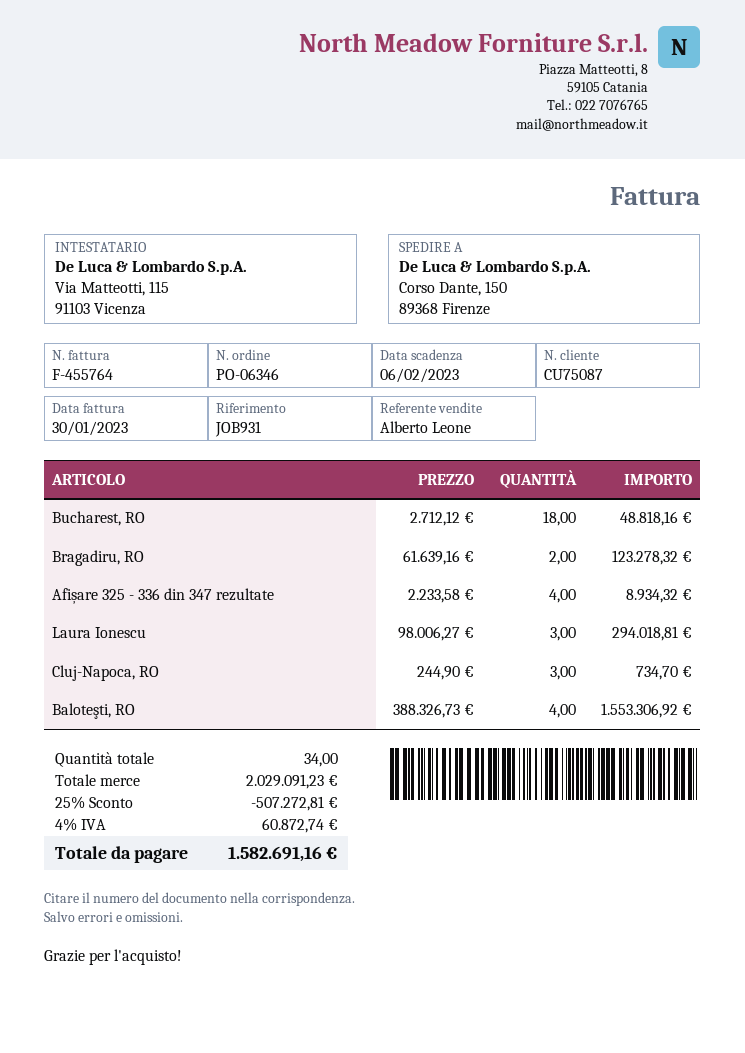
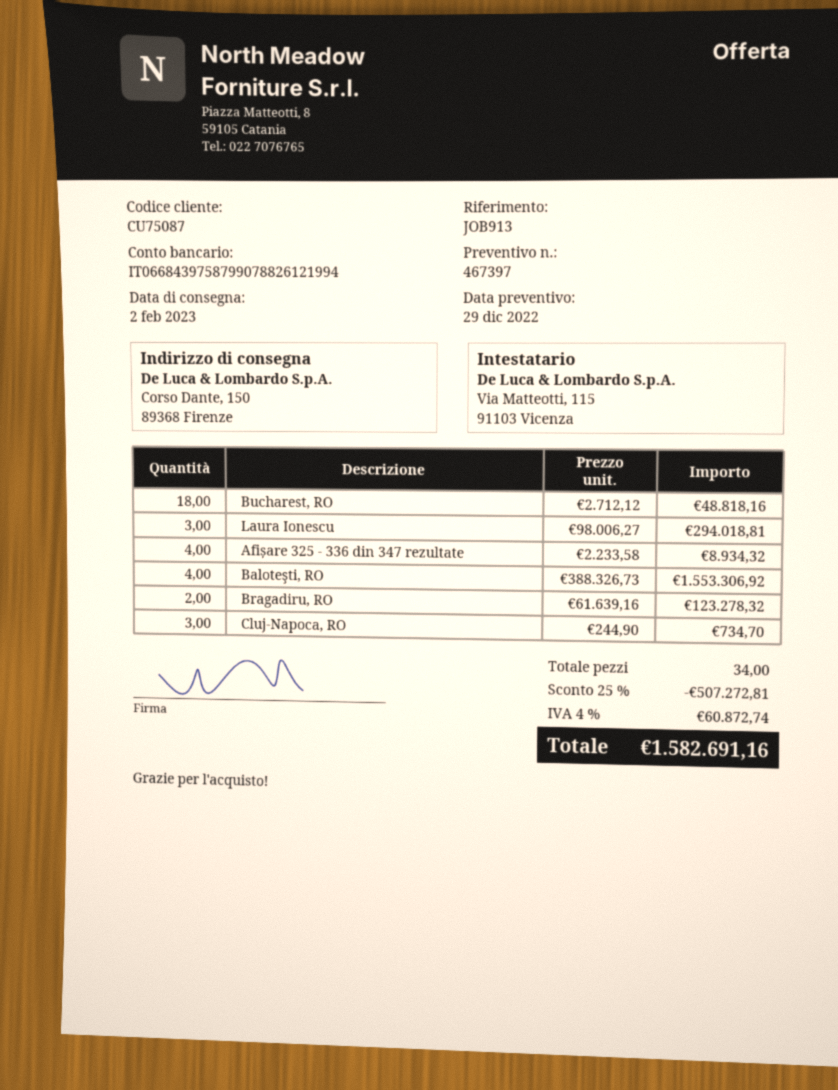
reference: JOB931 -> JOB913

